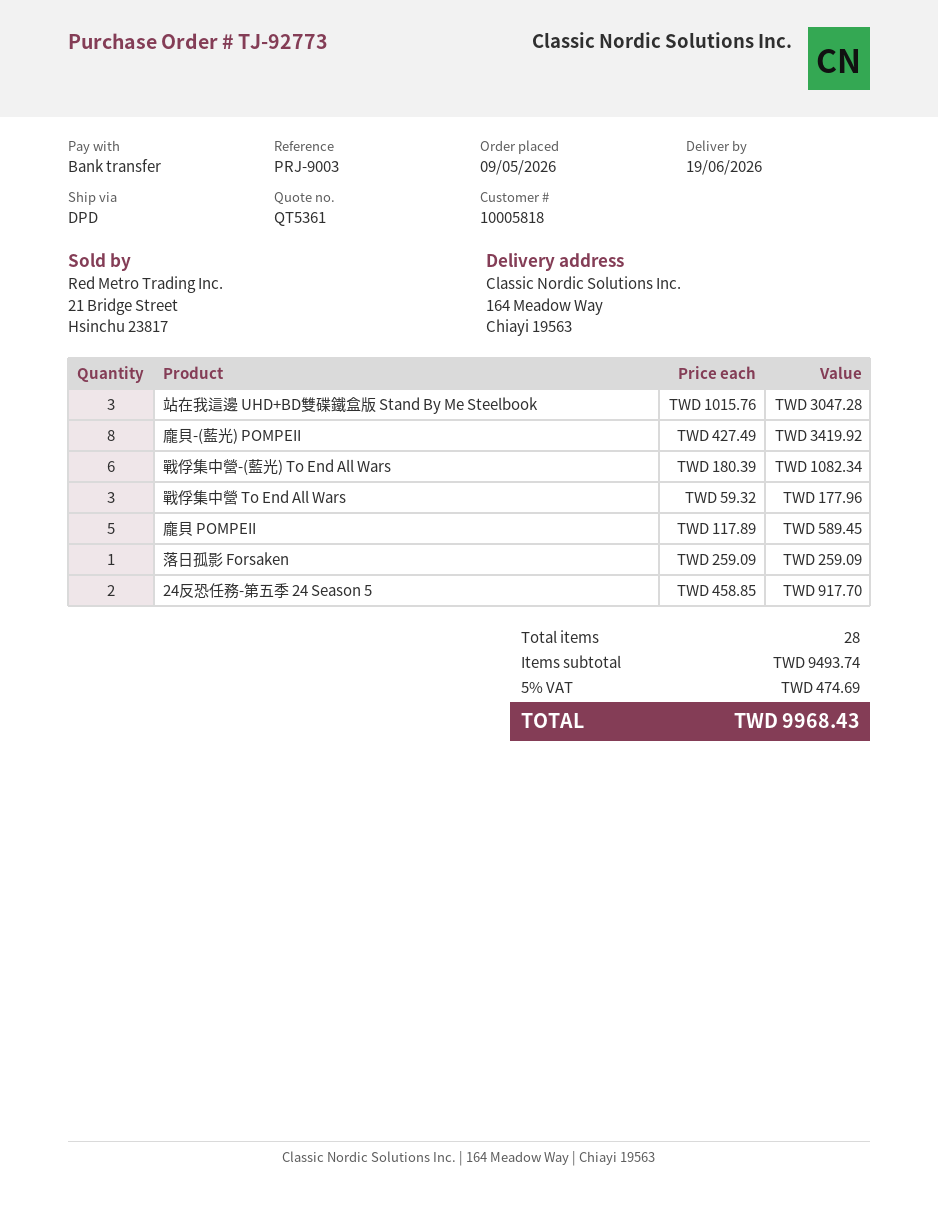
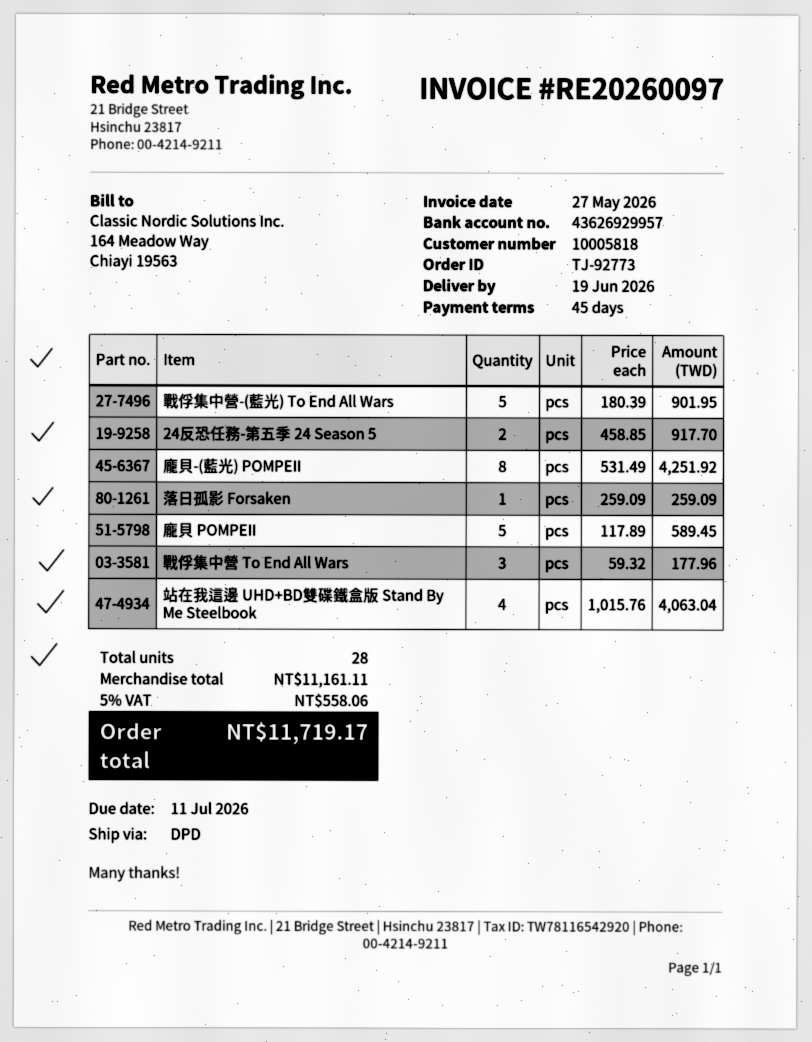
站在我這邊 UHD+BD雙碟鐵盒版 Stand By Me Steelbook: 3 x 1015.76 = 3047.28 -> 4 x 1015.76 = 4063.04
龐貝-(藍光) POMPEII: 8 x 427.49 = 3419.92 -> 8 x 531.49 = 4251.92
戰俘集中營-(藍光) To End All Wars: 6 x 180.39 = 1082.34 -> 5 x 180.39 = 901.95
subtotal: 9493.74 -> 11161.11
tax: 5% = 474.69 -> 5% = 558.06
total: 9968.43 -> 11719.17

